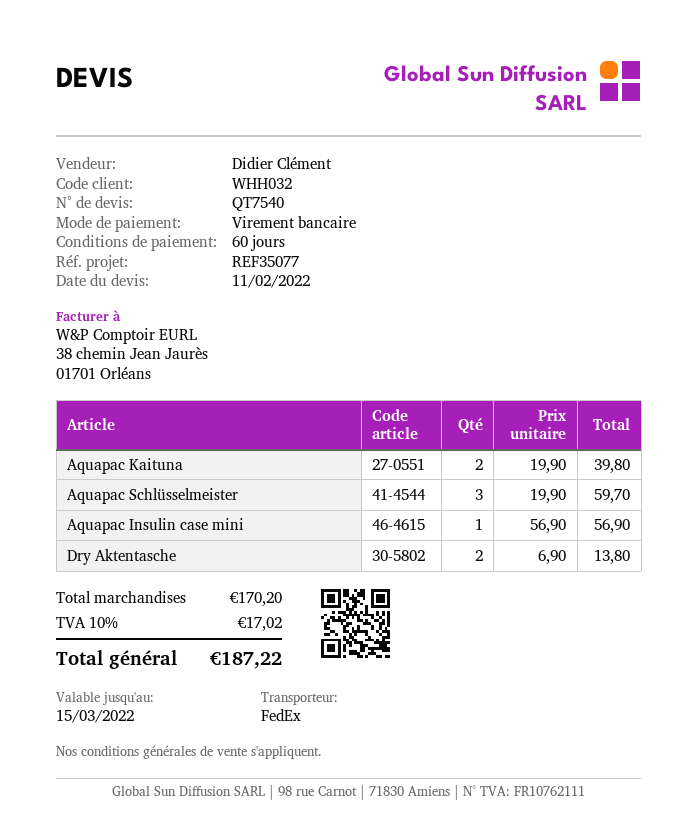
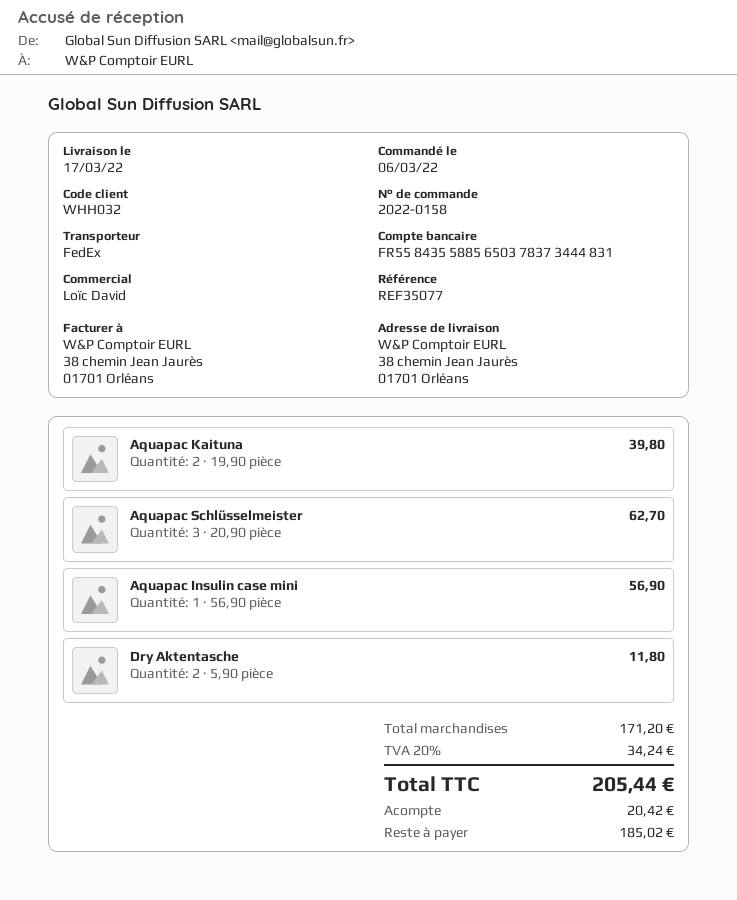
sales rep: Didier Clément -> Loïc David
Aquapac Schlüsselmeister: 3 x 19.90 = 59.70 -> 3 x 20.90 = 62.70
Dry Aktentasche: 2 x 6.90 = 13.80 -> 2 x 5.90 = 11.80
subtotal: 170.20 -> 171.20
tax: 10% = 17.02 -> 20% = 34.24
total: 187.22 -> 205.44

